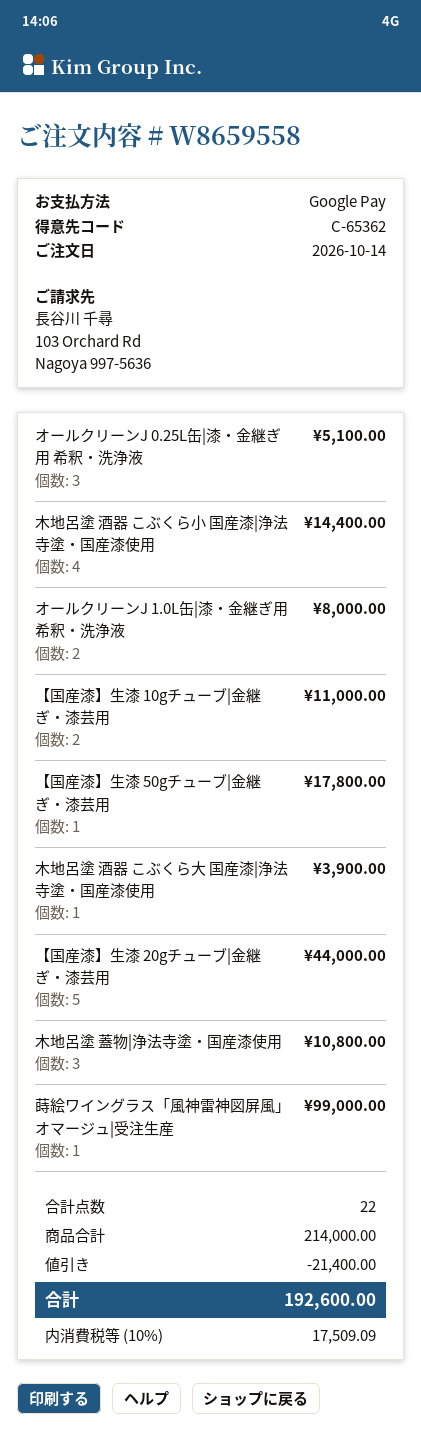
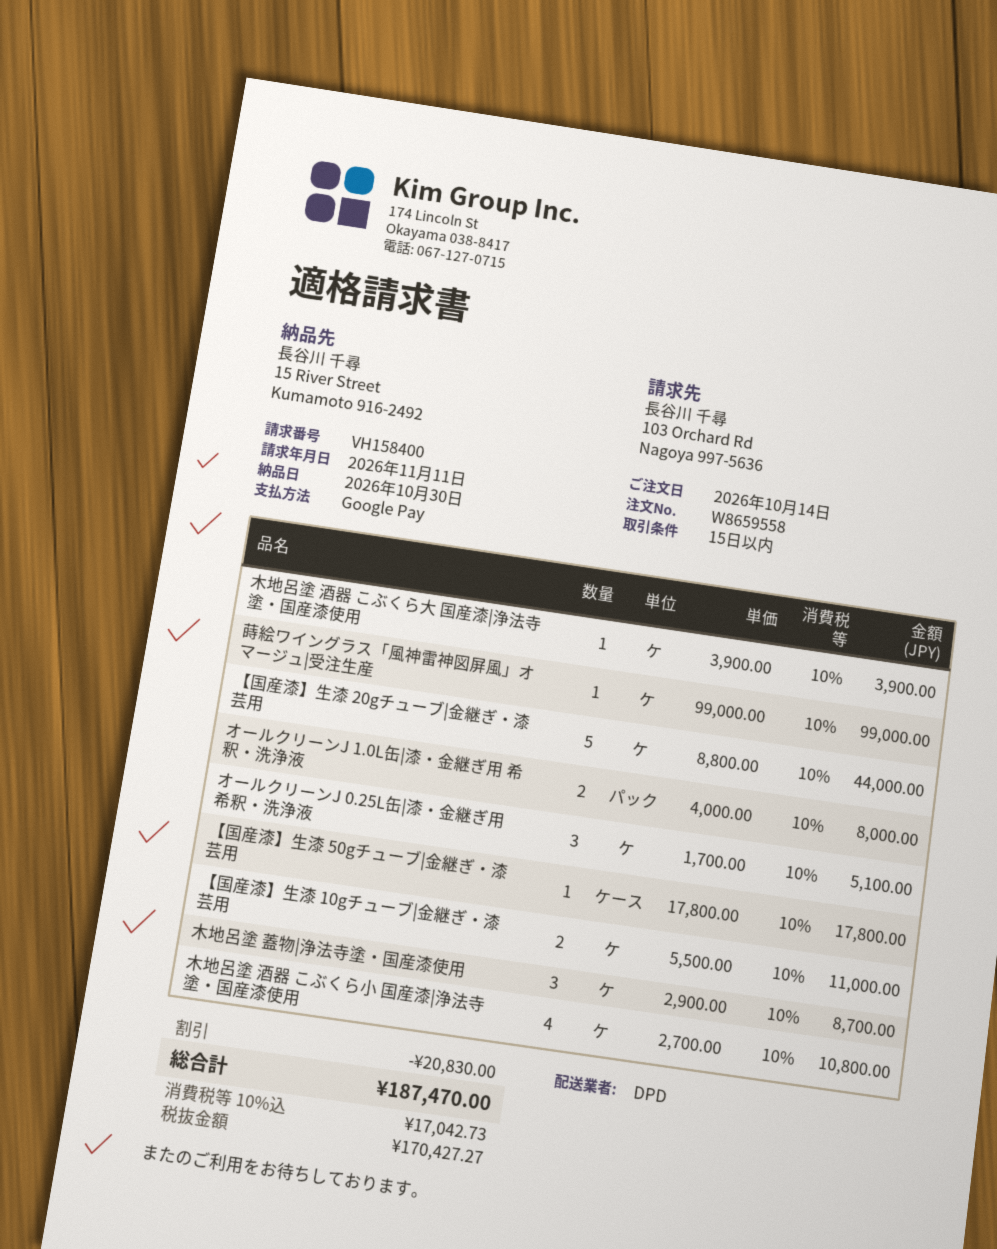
木地呂塗 酒器 こぶくら小 国産漆|浄法寺塗・国産漆使用: 4 for 14400.00 -> 4 for 10800.00
木地呂塗 蓋物|浄法寺塗・国産漆使用: 3 for 10800.00 -> 3 for 8700.00
discount: 21400.00 -> 20830.00
tax: 10% = 17509.09 -> 10% = 17042.73
total: 192600.00 -> 187470.00

